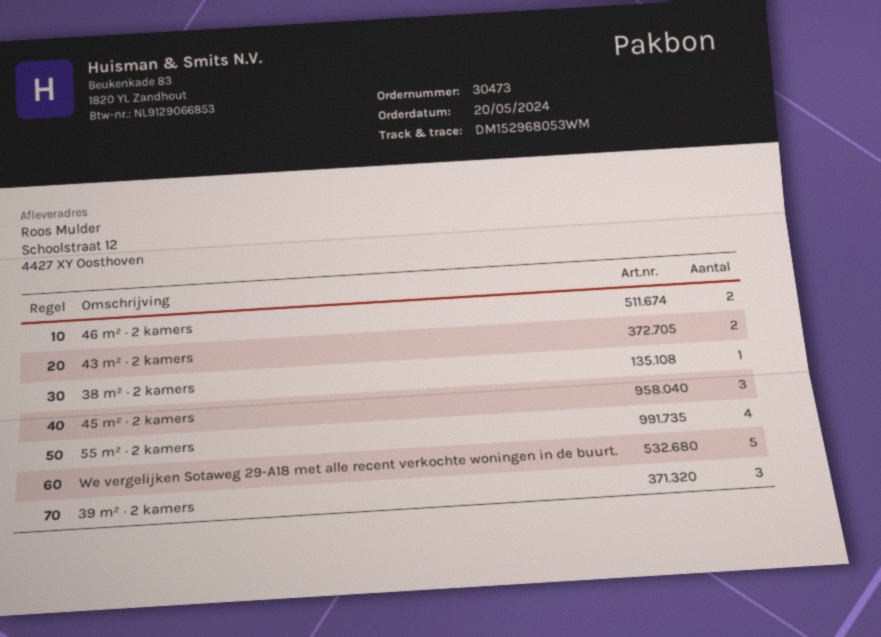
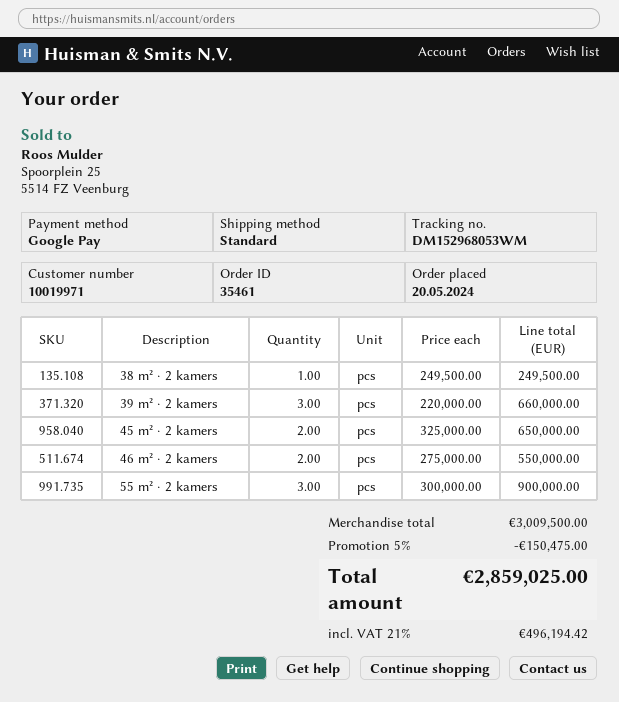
order number: 30473 -> 35461
43 m² · 2 kamers: 2 -> none
45 m² · 2 kamers: 3 -> 2
55 m² · 2 kamers: 4 -> 3
We vergelijken Sotaweg 29-A18 met alle recent verkochte woningen in de buurt.: 5 -> none

